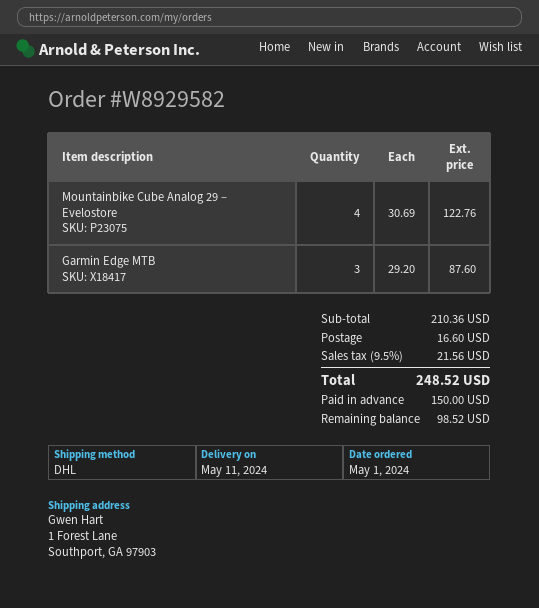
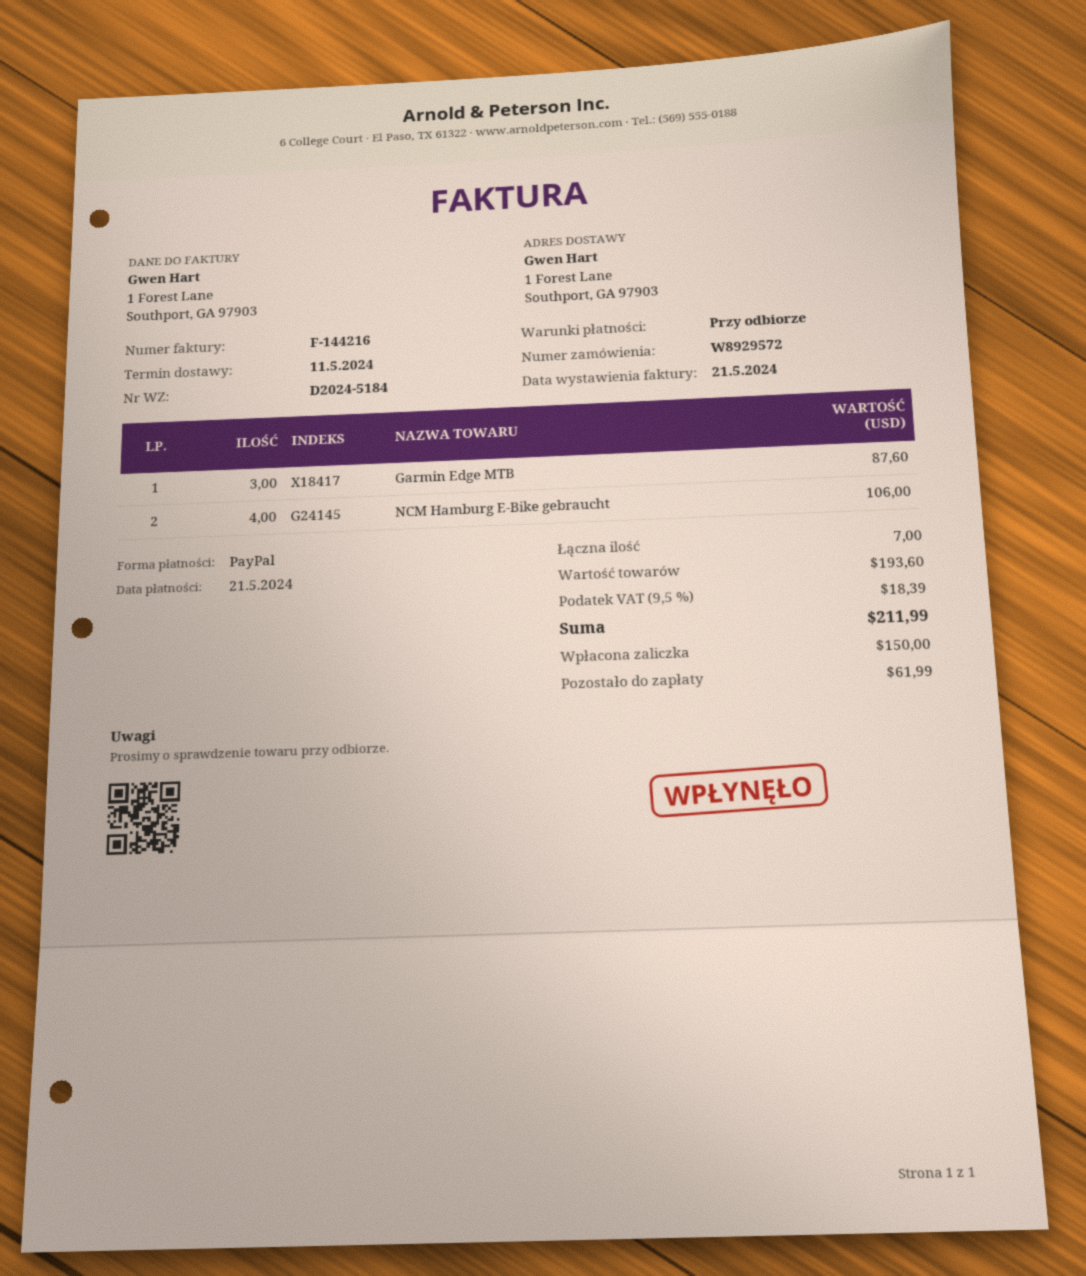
order number: W8929582 -> W8929572
Mountainbike Cube Analog 29 – Evelostore: 4 for 122.76 -> none
NCM Hamburg E-Bike gebraucht: none -> 4 for 106.00
subtotal: 210.36 -> 193.60
shipping: 16.60 -> none
tax: 9.5% = 21.56 -> 9.5% = 18.39
total: 248.52 -> 211.99
balance: 98.52 -> 61.99

